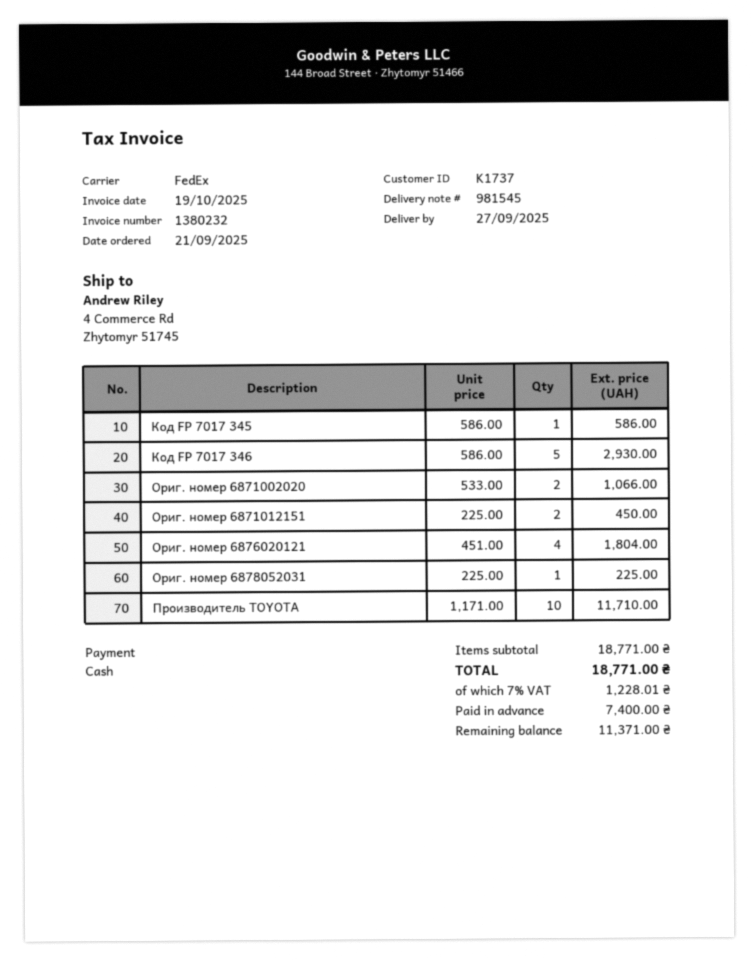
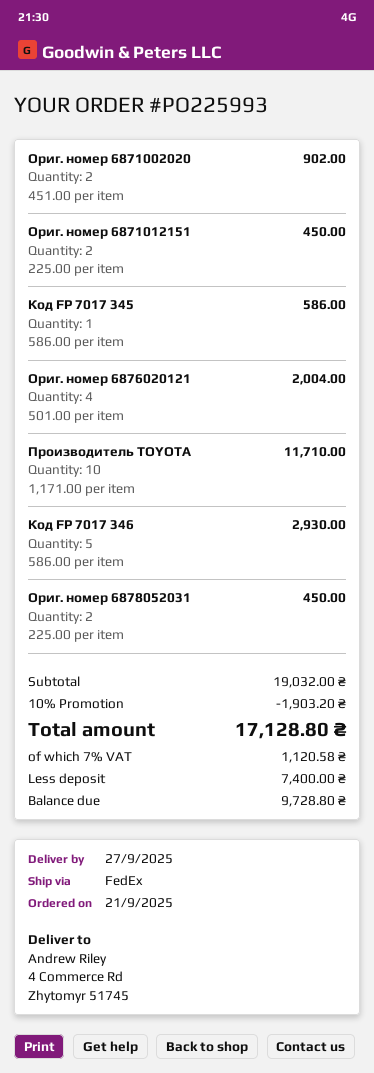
Ориг. номер 6871002020: 2 x 533.00 = 1066.00 -> 2 x 451.00 = 902.00
Ориг. номер 6876020121: 4 x 451.00 = 1804.00 -> 4 x 501.00 = 2004.00
Ориг. номер 6878052031: 1 x 225.00 = 225.00 -> 2 x 225.00 = 450.00
subtotal: 18771.00 -> 19032.00
discount: none -> 10% = 1903.20
tax: 7% = 1228.01 -> 7% = 1120.58
total: 18771.00 -> 17128.80
balance: 11371.00 -> 9728.80

